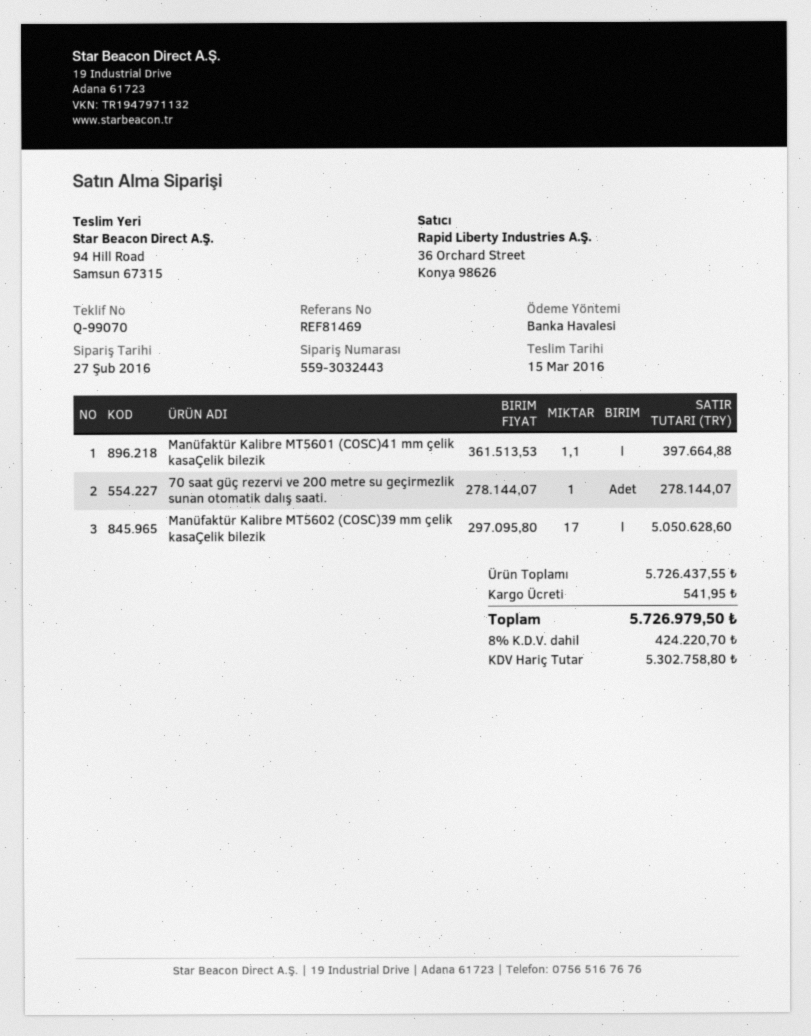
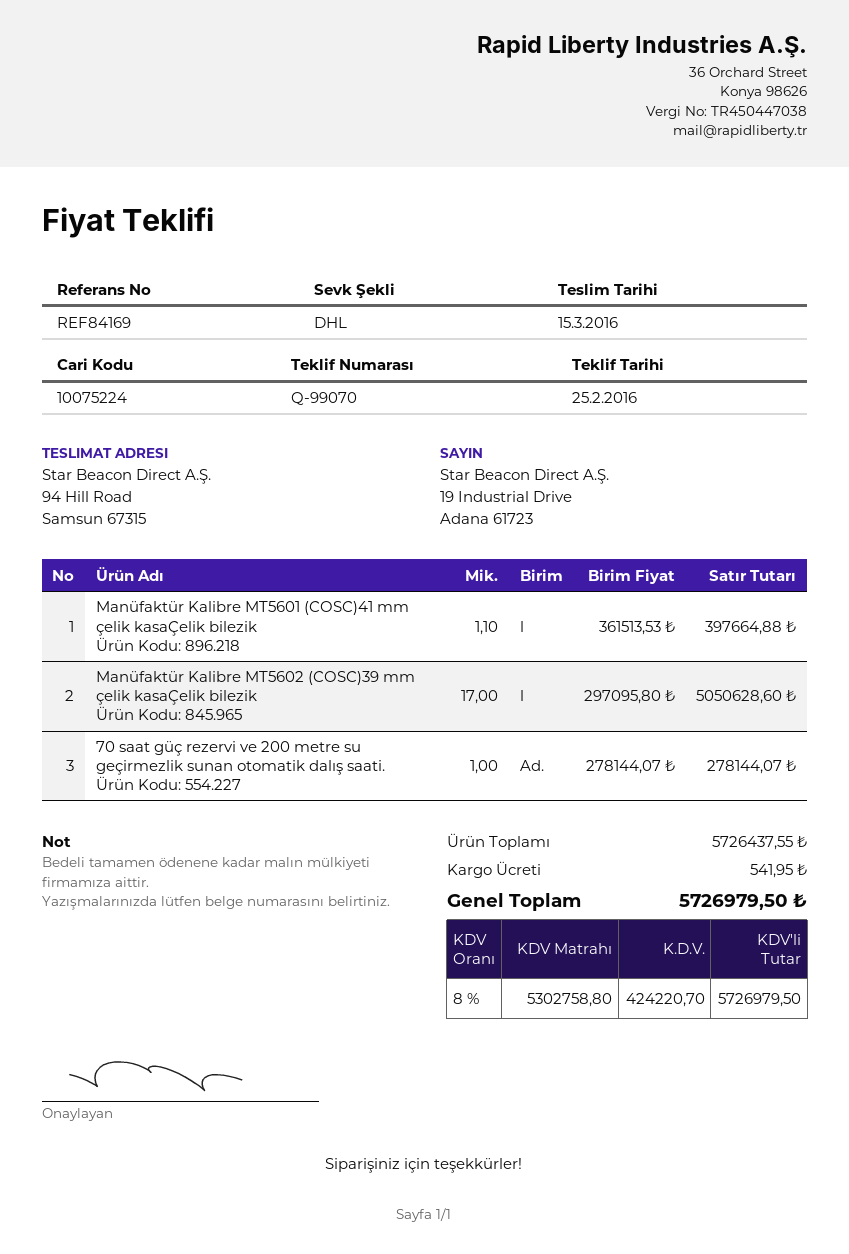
reference: REF81469 -> REF84169

